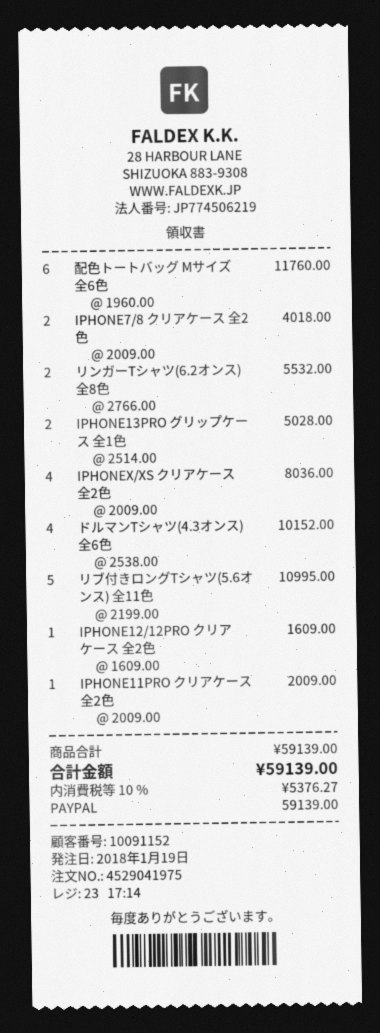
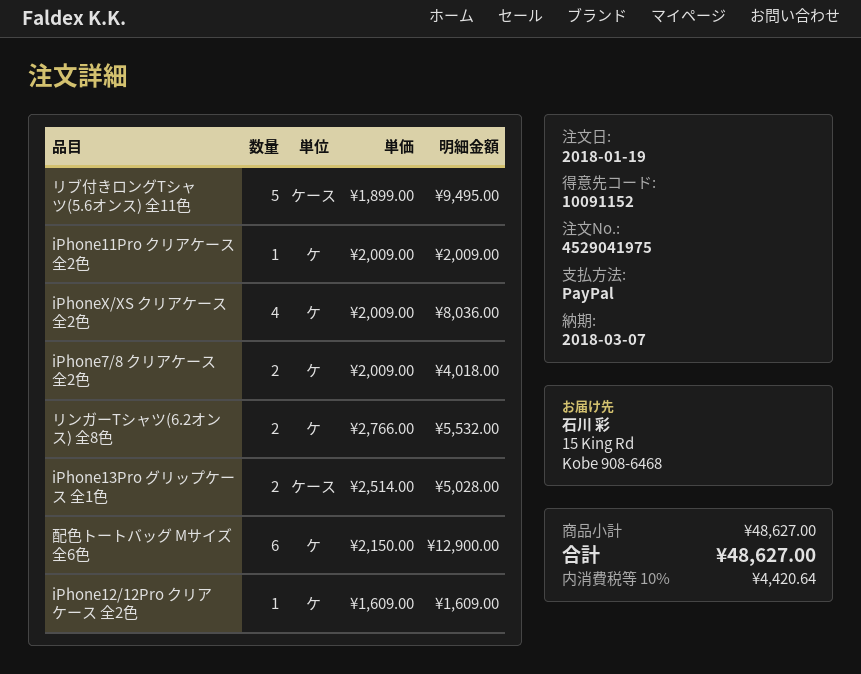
配色トートバッグ Mサイズ 全6色: 6 x 1960.00 = 11760.00 -> 6 x 2150.00 = 12900.00
ドルマンTシャツ(4.3オンス) 全6色: 4 x 2538.00 = 10152.00 -> none
リブ付きロングTシャツ(5.6オンス) 全11色: 5 x 2199.00 = 10995.00 -> 5 x 1899.00 = 9495.00
subtotal: 59139.00 -> 48627.00
tax: 10% = 5376.27 -> 10% = 4420.64
total: 59139.00 -> 48627.00

